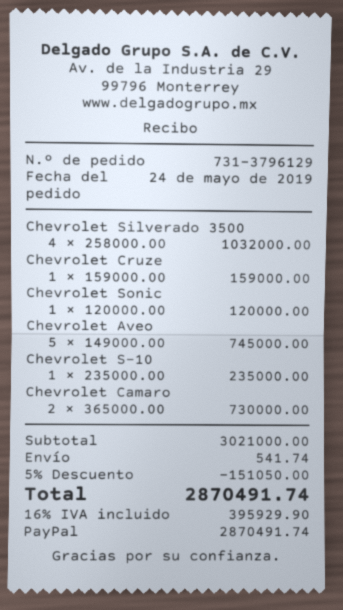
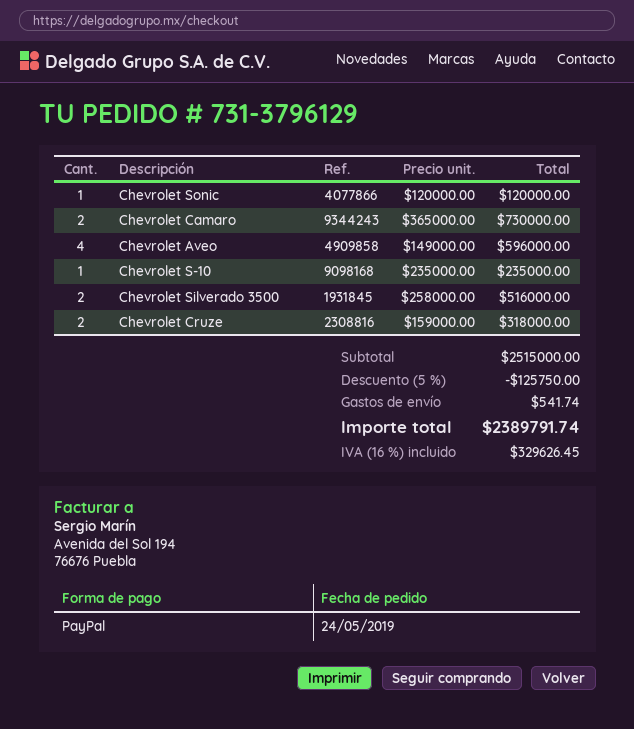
Chevrolet Silverado 3500: 4 x 258000.00 = 1032000.00 -> 2 x 258000.00 = 516000.00
Chevrolet Cruze: 1 x 159000.00 = 159000.00 -> 2 x 159000.00 = 318000.00
Chevrolet Aveo: 5 x 149000.00 = 745000.00 -> 4 x 149000.00 = 596000.00
subtotal: 3021000.00 -> 2515000.00
discount: 5% = 151050.00 -> 5% = 125750.00
tax: 16% = 395929.90 -> 16% = 329626.45
total: 2870491.74 -> 2389791.74

